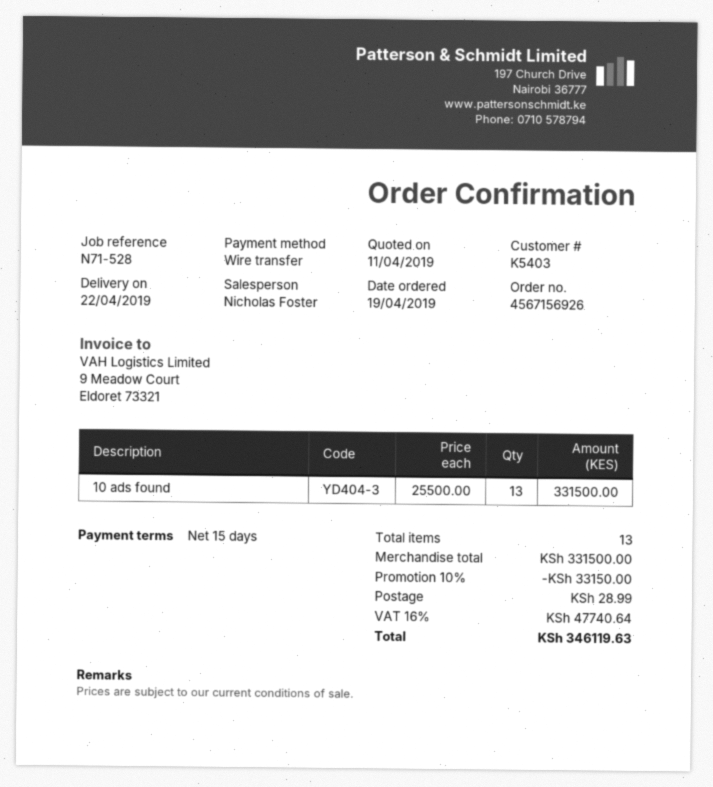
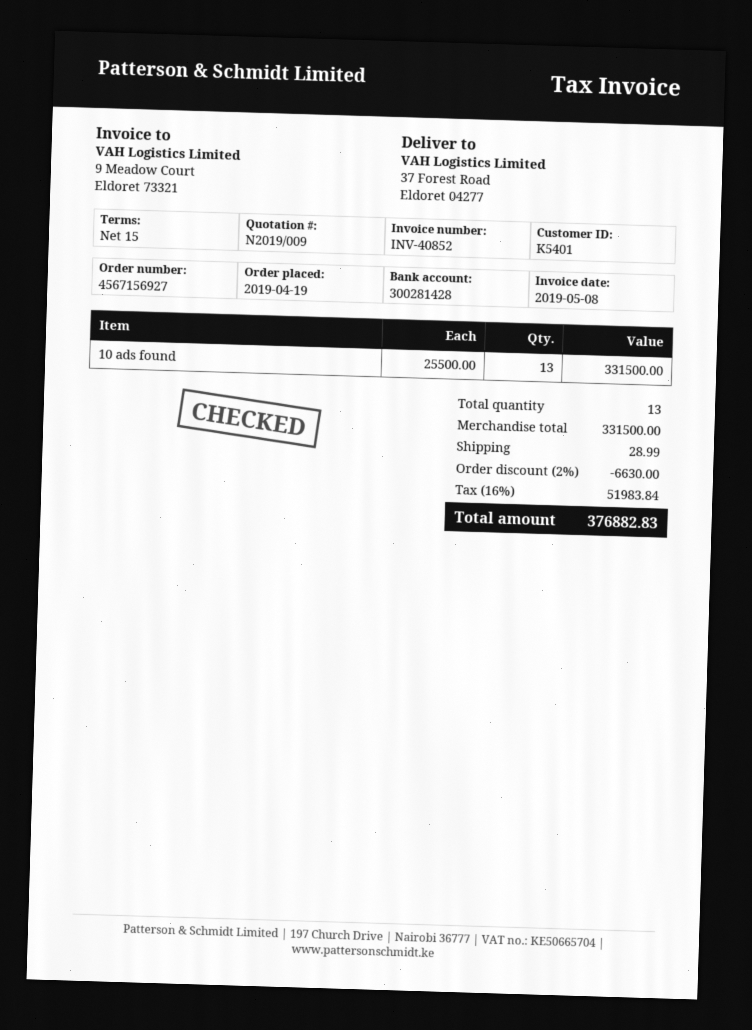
order number: 4567156926 -> 4567156927
customer number: K5403 -> K5401
discount: 10% = 33150.00 -> 2% = 6630.00
tax: 16% = 47740.64 -> 16% = 51983.84
total: 346119.63 -> 376882.83

